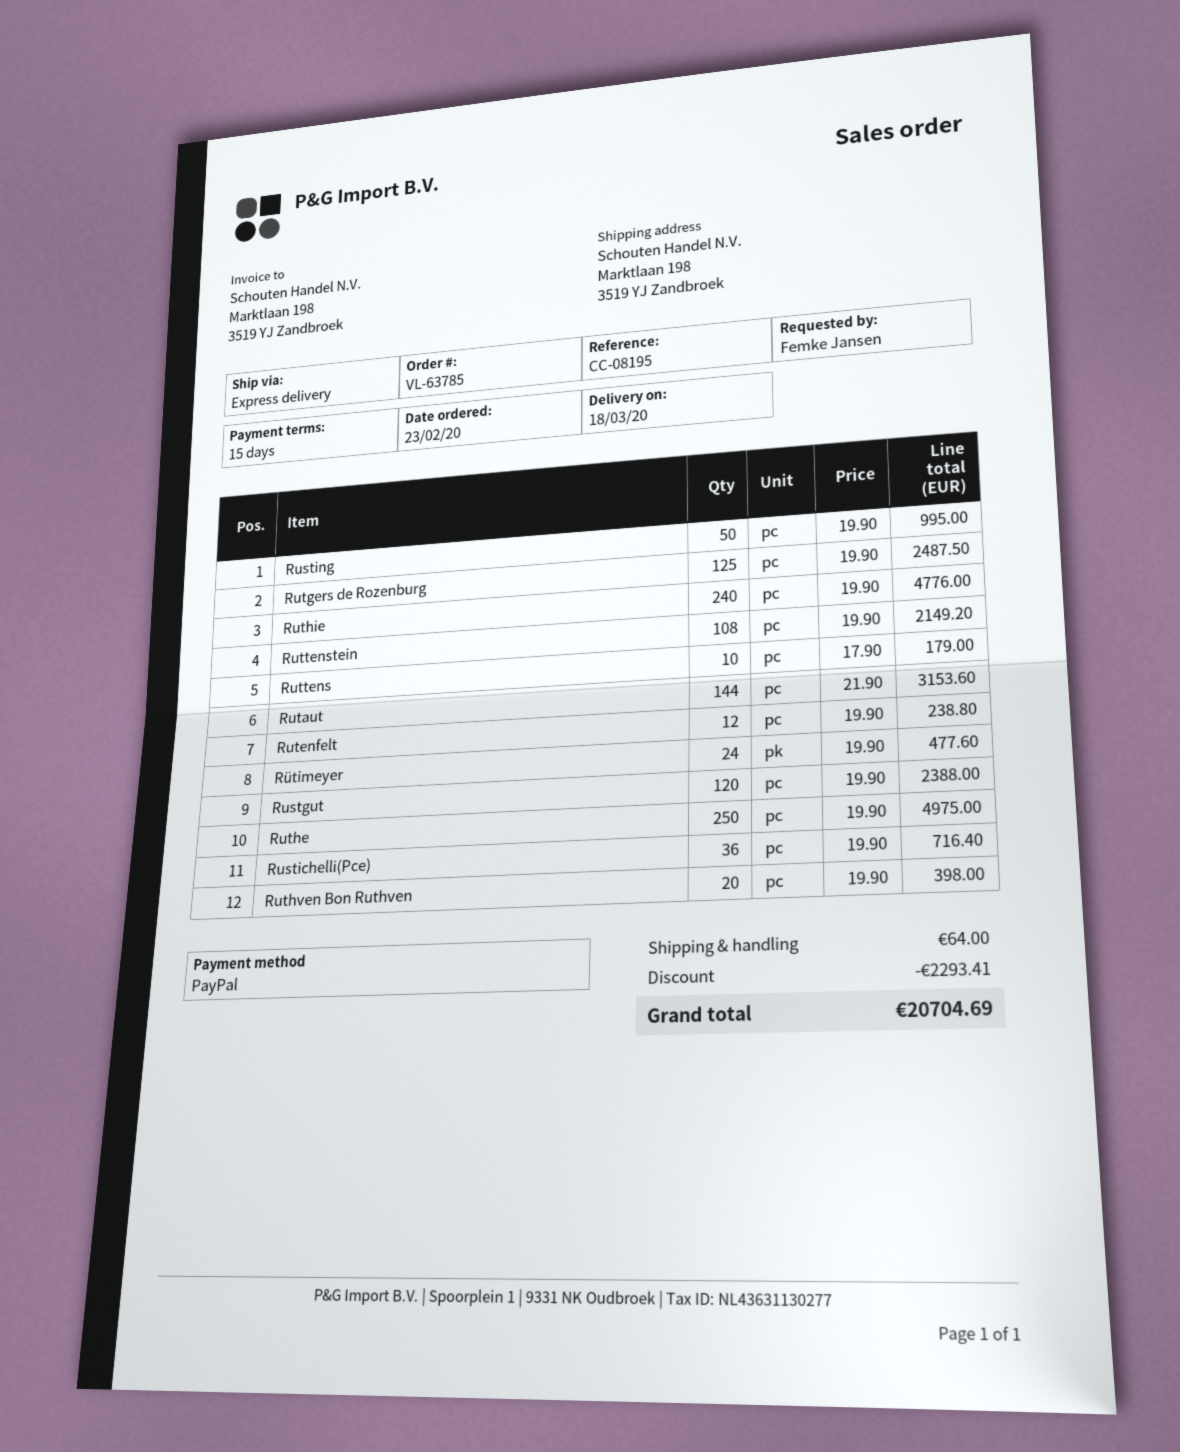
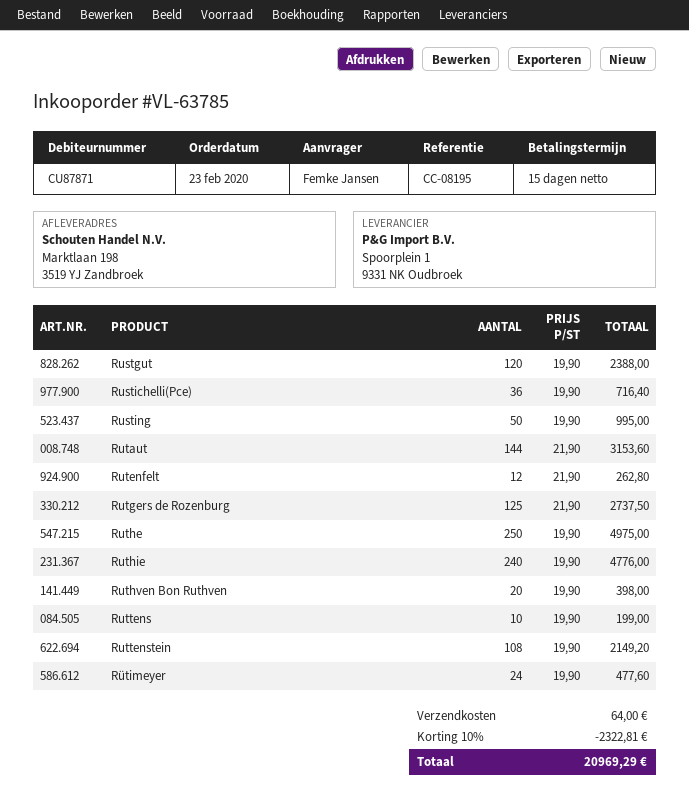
Rutgers de Rozenburg: 125 x 19.90 = 2487.50 -> 125 x 21.90 = 2737.50
Ruttens: 10 x 17.90 = 179.00 -> 10 x 19.90 = 199.00
Rutenfelt: 12 x 19.90 = 238.80 -> 12 x 21.90 = 262.80
discount: 2293.41 -> 2322.81
total: 20704.69 -> 20969.29

